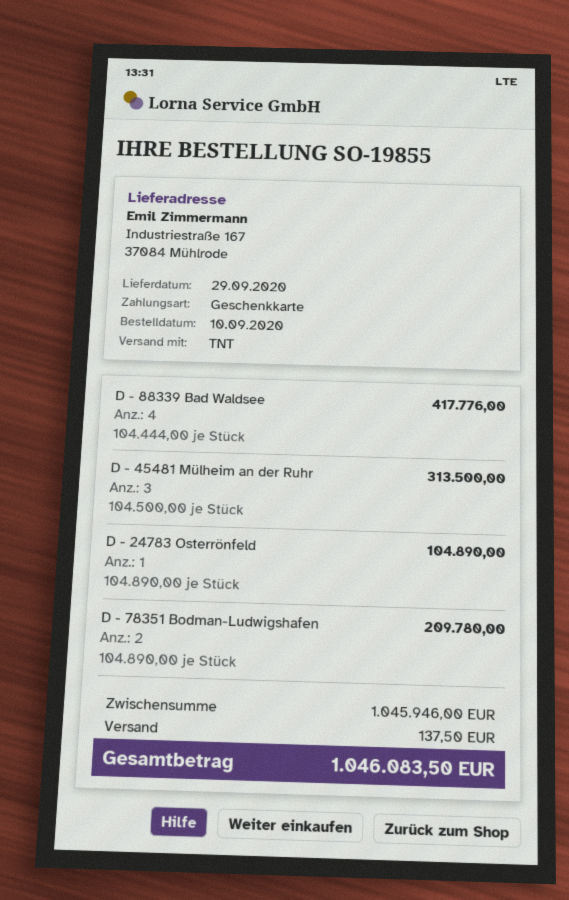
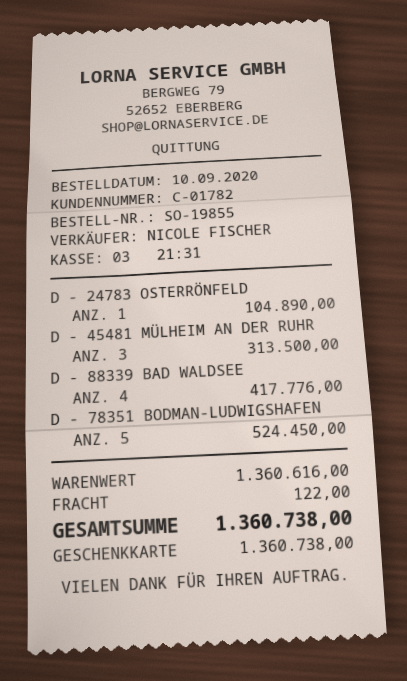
D - 78351 Bodman-Ludwigshafen: 2 for 209780.00 -> 5 for 524450.00
subtotal: 1045946.00 -> 1360616.00
shipping: 137.50 -> 122.00
total: 1046083.50 -> 1360738.00

